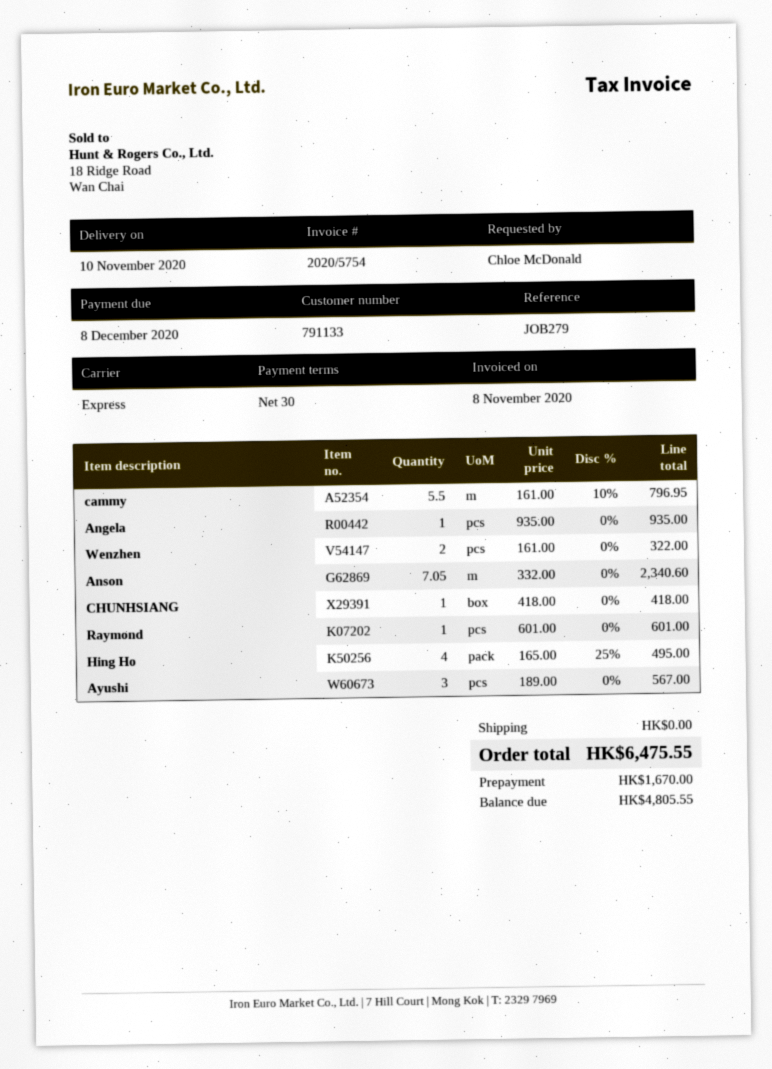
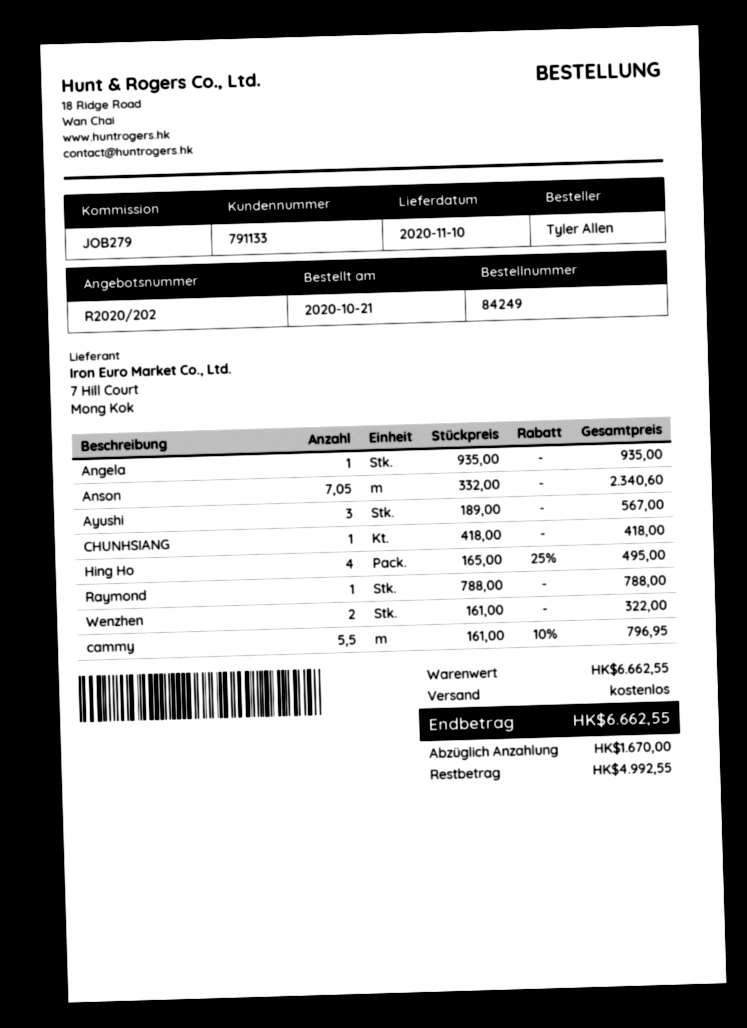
ordered by: Chloe McDonald -> Tyler Allen
Raymond: 1 x 601.00 = 601.00 -> 1 x 788.00 = 788.00
total: 6475.55 -> 6662.55
balance: 4805.55 -> 4992.55

